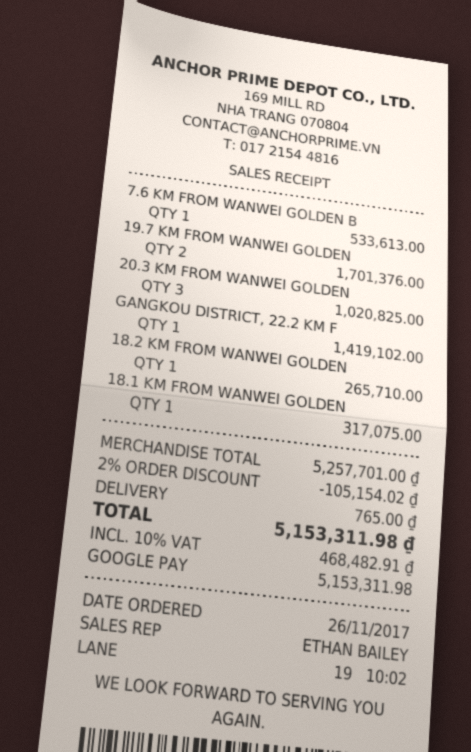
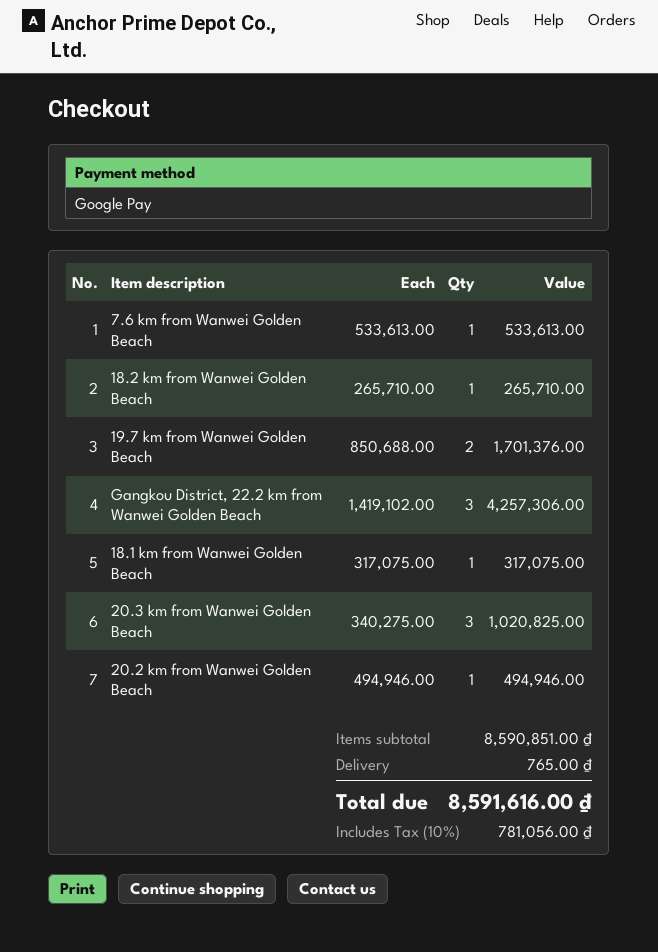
GANGKOU DISTRICT, 22.2 KM F: 1 for 1419102.00 -> 3 for 4257306.00
20.2 km from Wanwei Golden Beach: none -> 1 for 494946.00
subtotal: 5257701.00 -> 8590851.00
discount: 2% = 105154.02 -> none
tax: 10% = 468482.91 -> 10% = 781056.00
total: 5153311.98 -> 8591616.00

